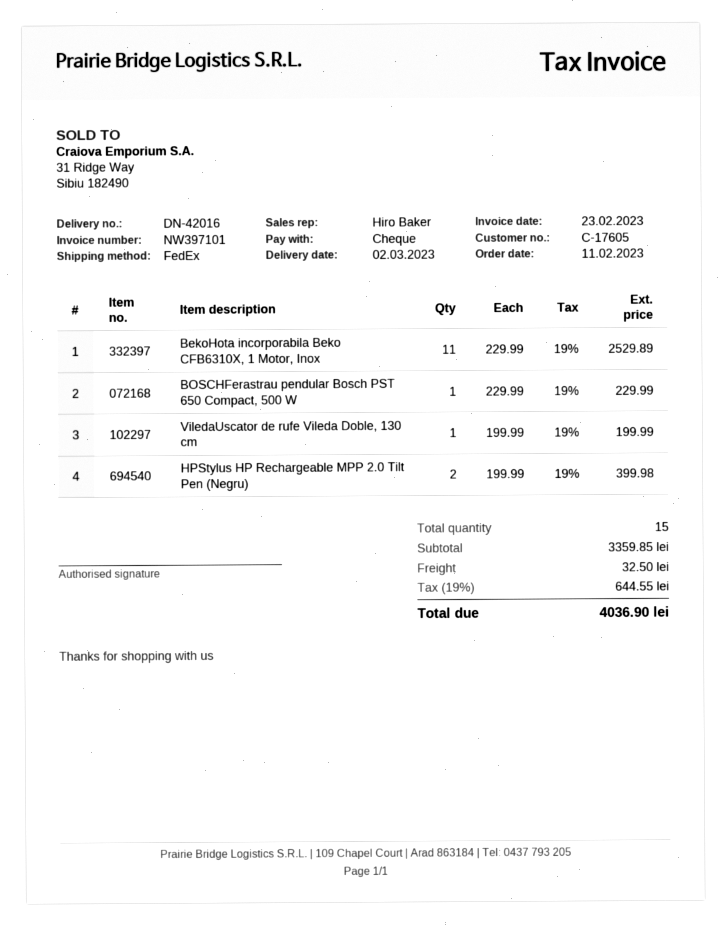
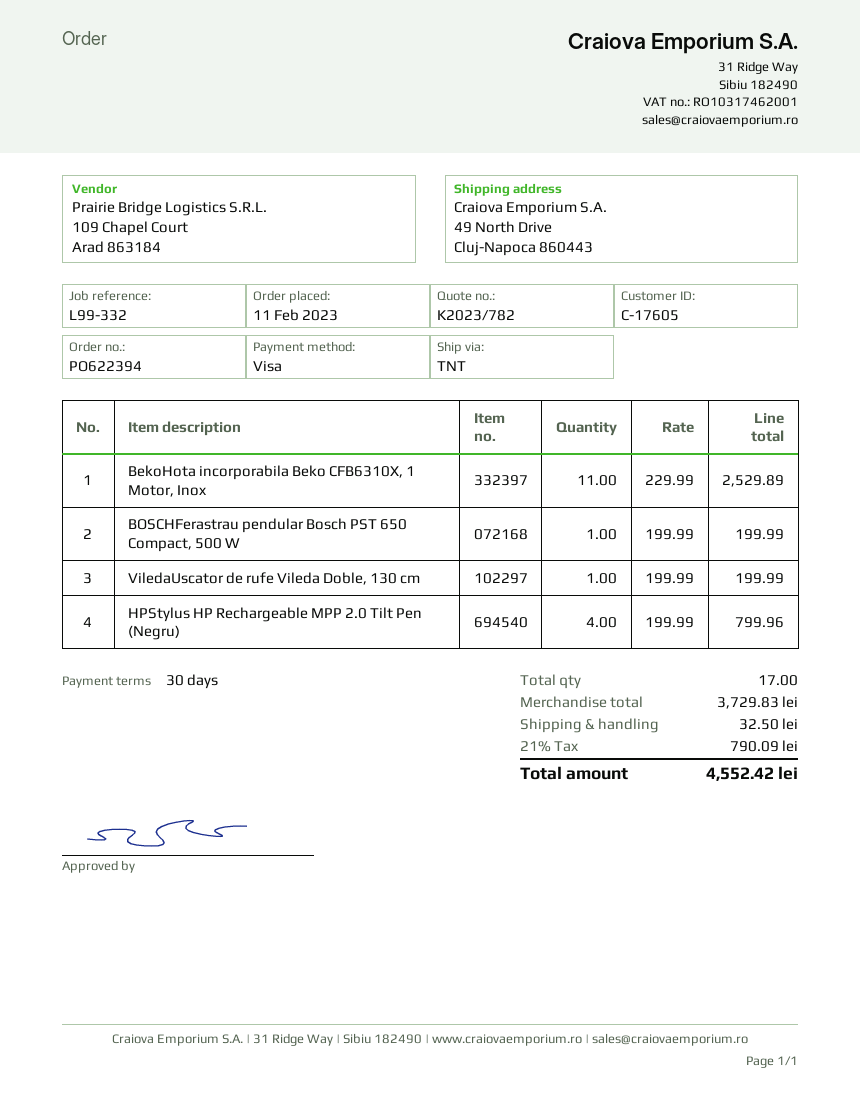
payment method: cheque -> Visa
shipping method: FedEx -> TNT
BOSCHFerastrau pendular Bosch PST 650 Compact, 500 W: 1 x 229.99 = 229.99 -> 1 x 199.99 = 199.99
HPStylus HP Rechargeable MPP 2.0 Tilt Pen (Negru): 2 x 199.99 = 399.98 -> 4 x 199.99 = 799.96
total quantity: 15 -> 17
subtotal: 3359.85 -> 3729.83
tax: 19% = 644.55 -> 21% = 790.09
total: 4036.90 -> 4552.42

